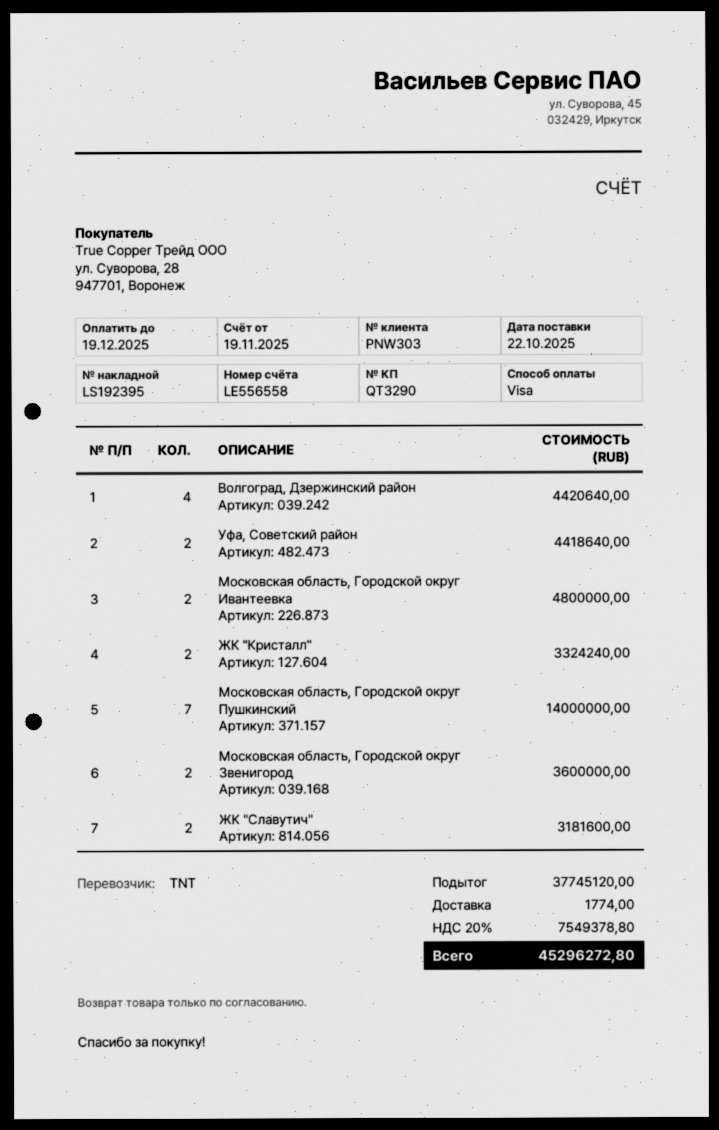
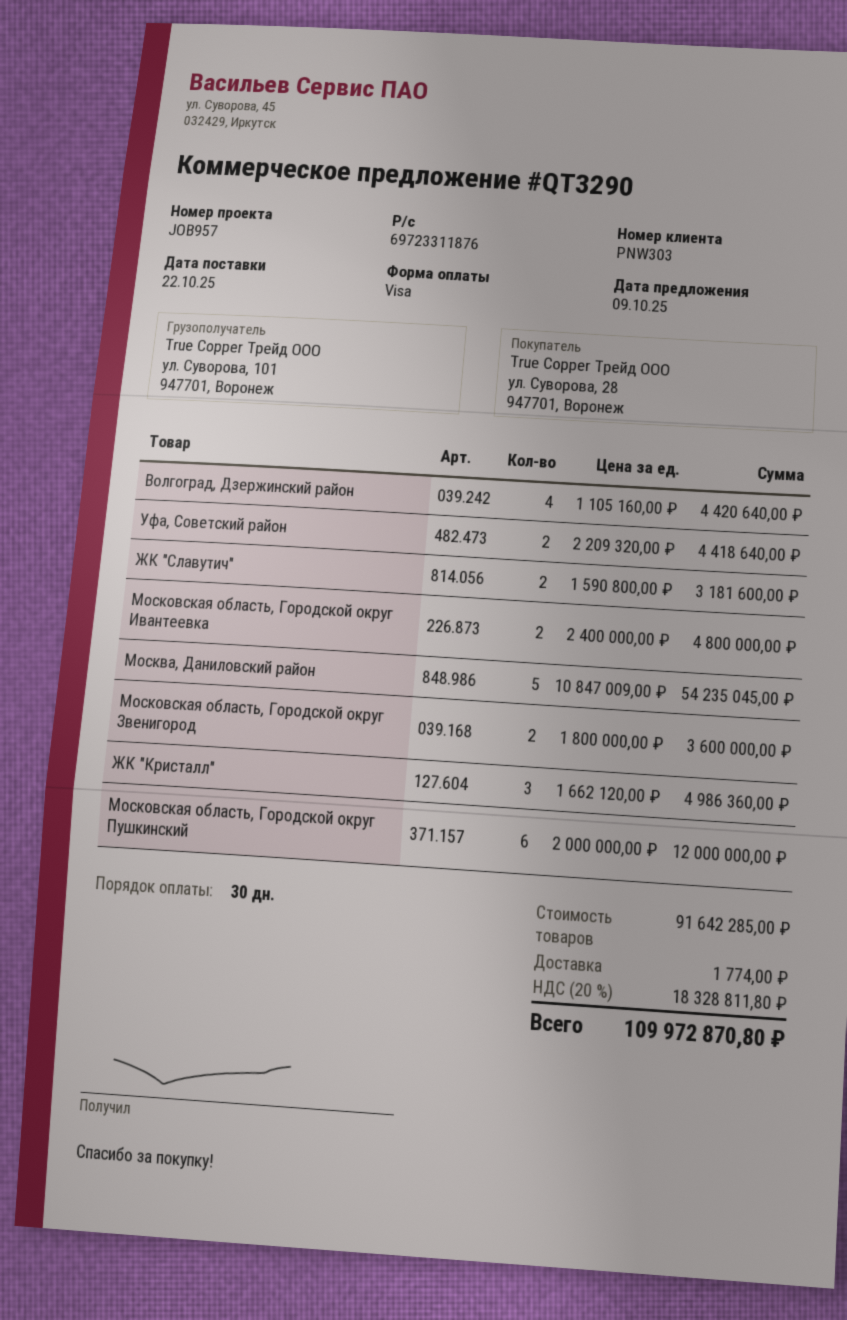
ЖК "Кристалл": 2 for 3324240.00 -> 3 for 4986360.00
Московская область, Городской округ Пушкинский: 7 for 14000000.00 -> 6 for 12000000.00
Москва, Даниловский район: none -> 5 for 54235045.00
subtotal: 37745120.00 -> 91642285.00
tax: 20% = 7549378.80 -> 20% = 18328811.80
total: 45296272.80 -> 109972870.80

